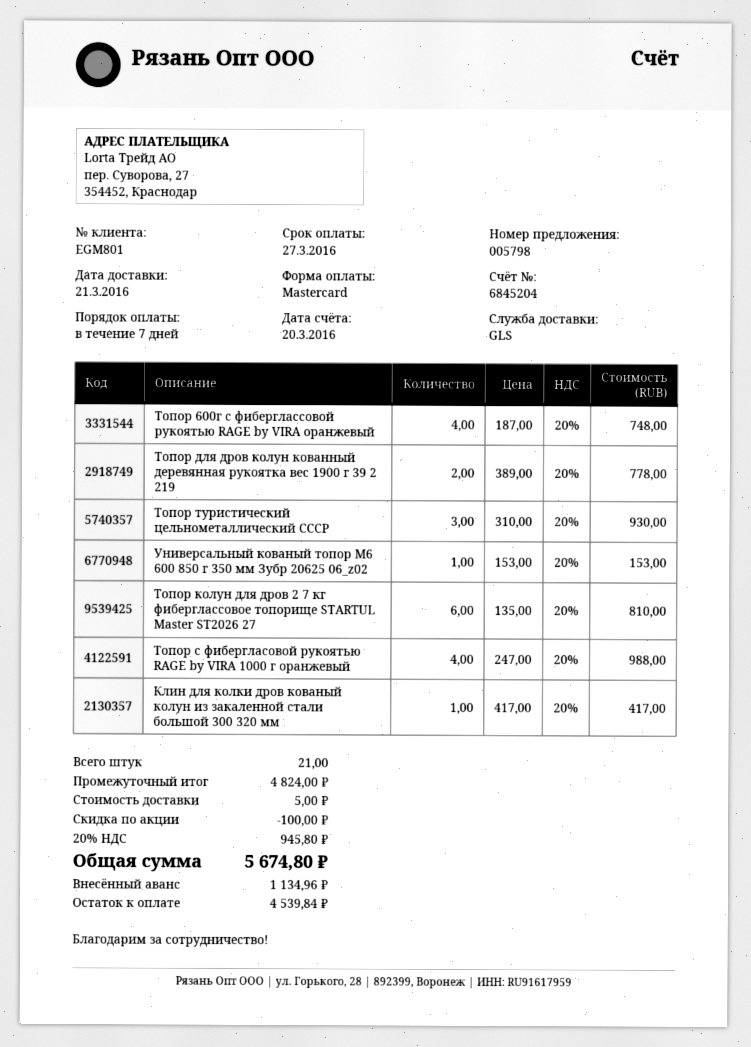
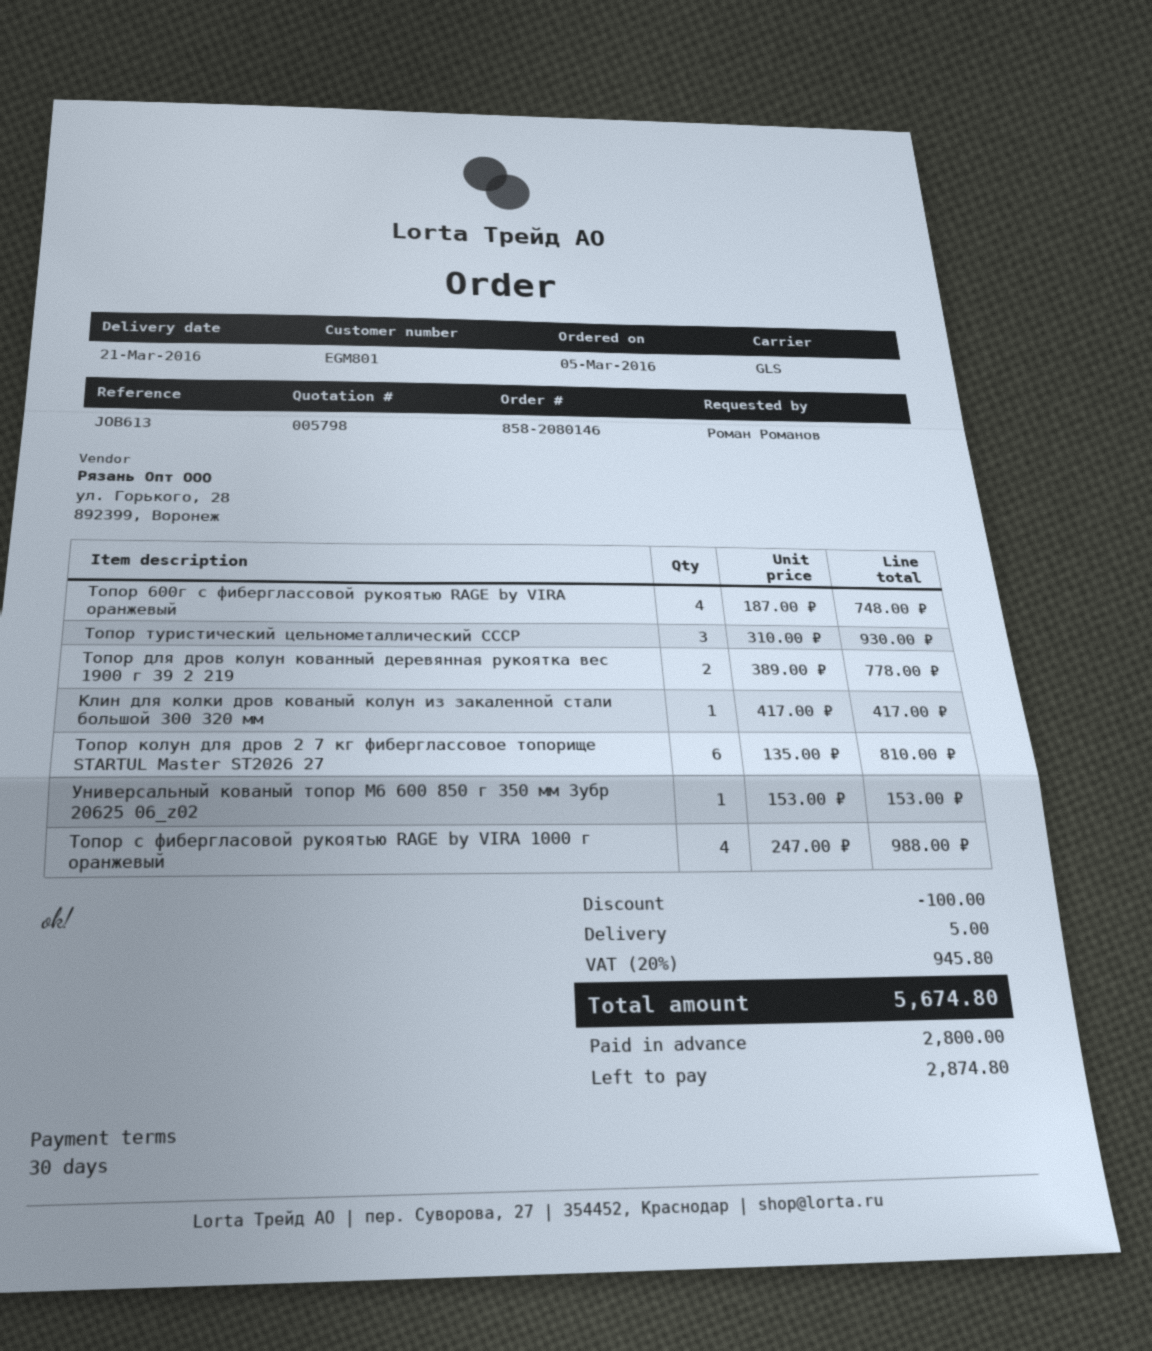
payment terms: 7 days -> 30 days
deposit: 1134.96 -> 2800.00
balance: 4539.84 -> 2874.80

